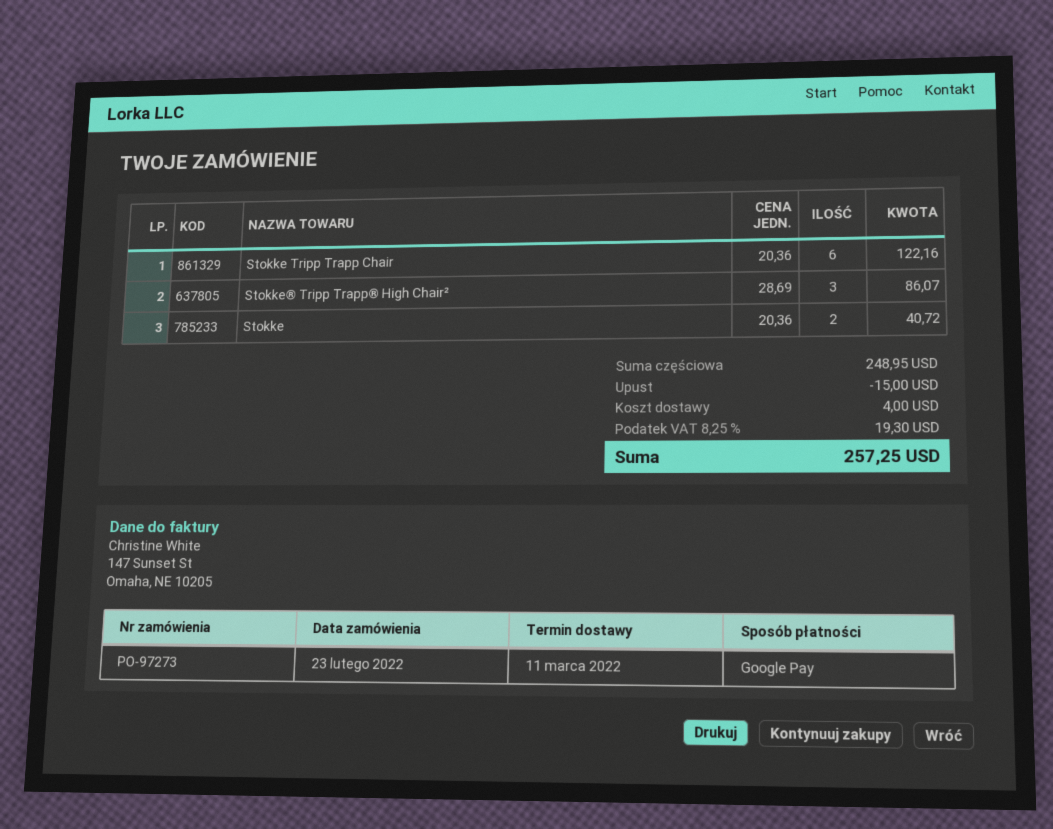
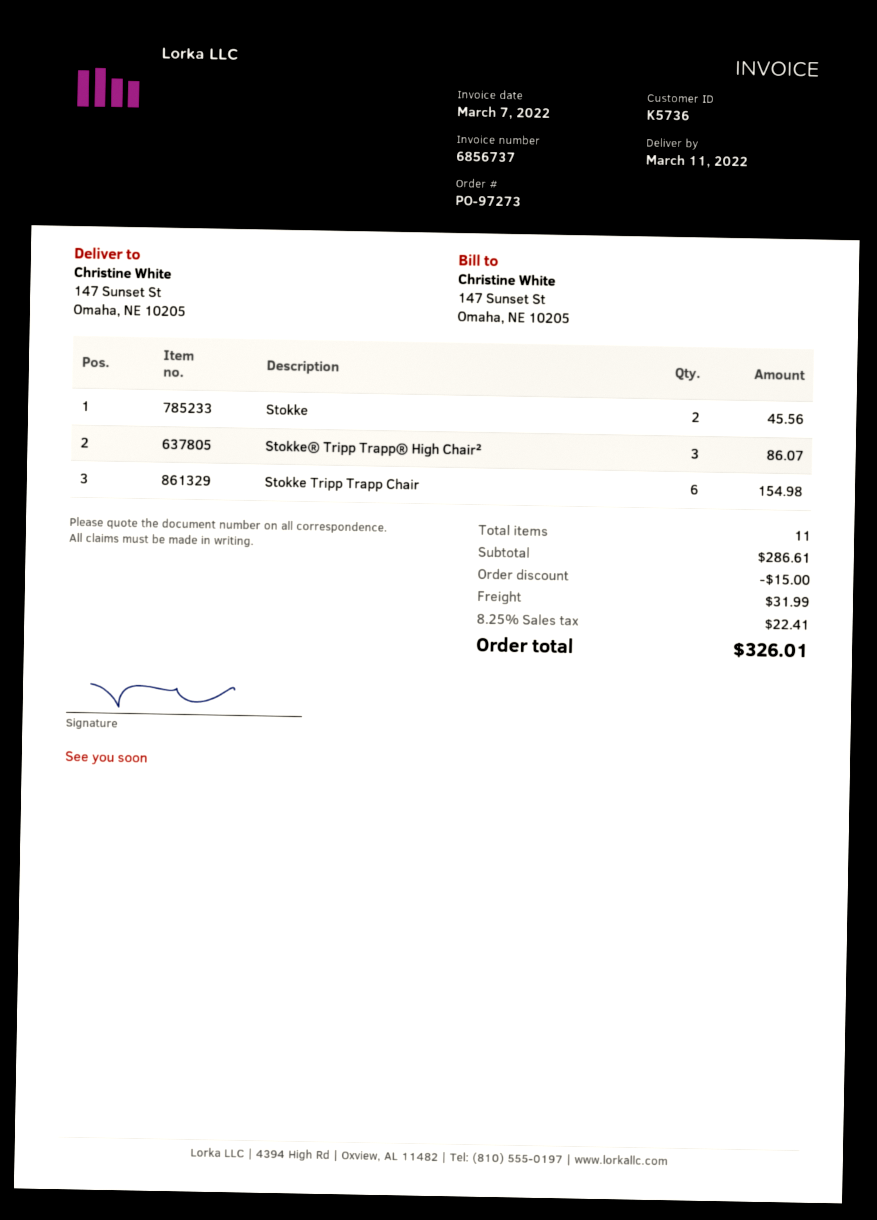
Stokke Tripp Trapp Chair: 6 for 122.16 -> 6 for 154.98
Stokke: 2 for 40.72 -> 2 for 45.56
subtotal: 248.95 -> 286.61
shipping: 4.00 -> 31.99
tax: 8.25% = 19.30 -> 8.25% = 22.41
total: 257.25 -> 326.01

